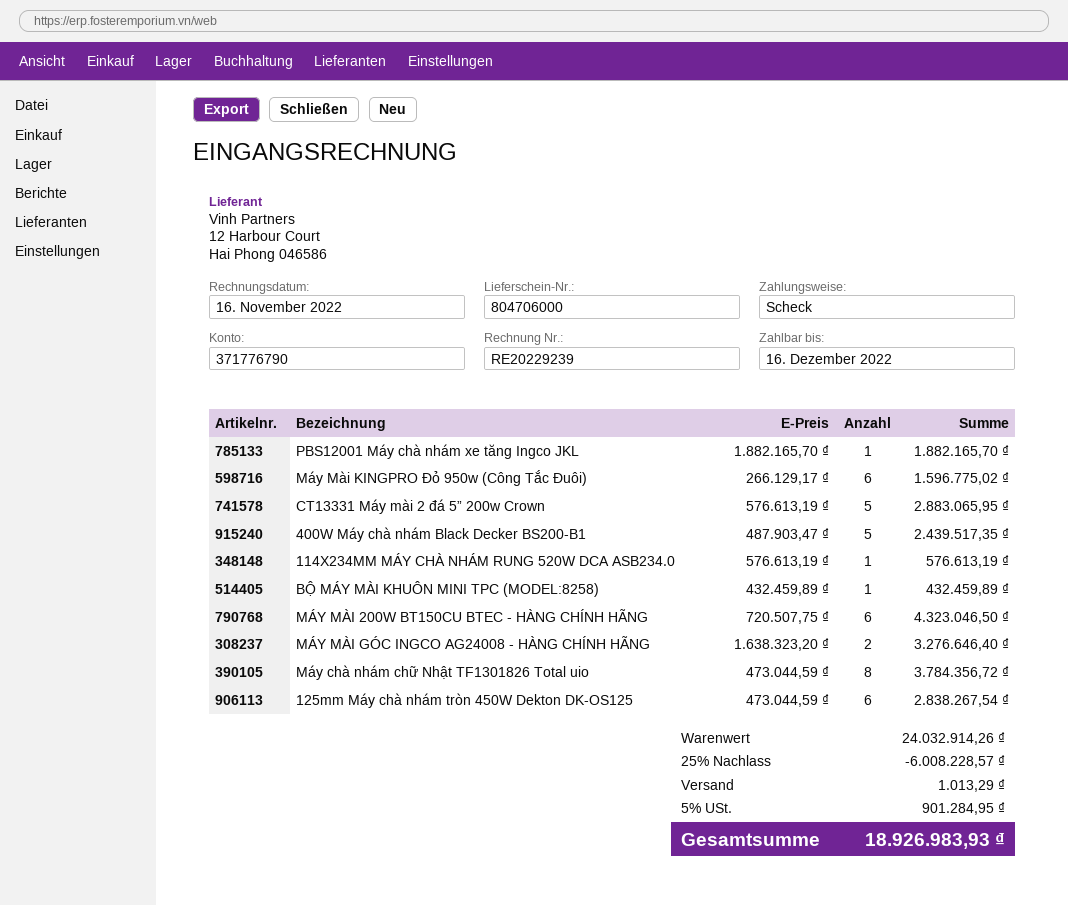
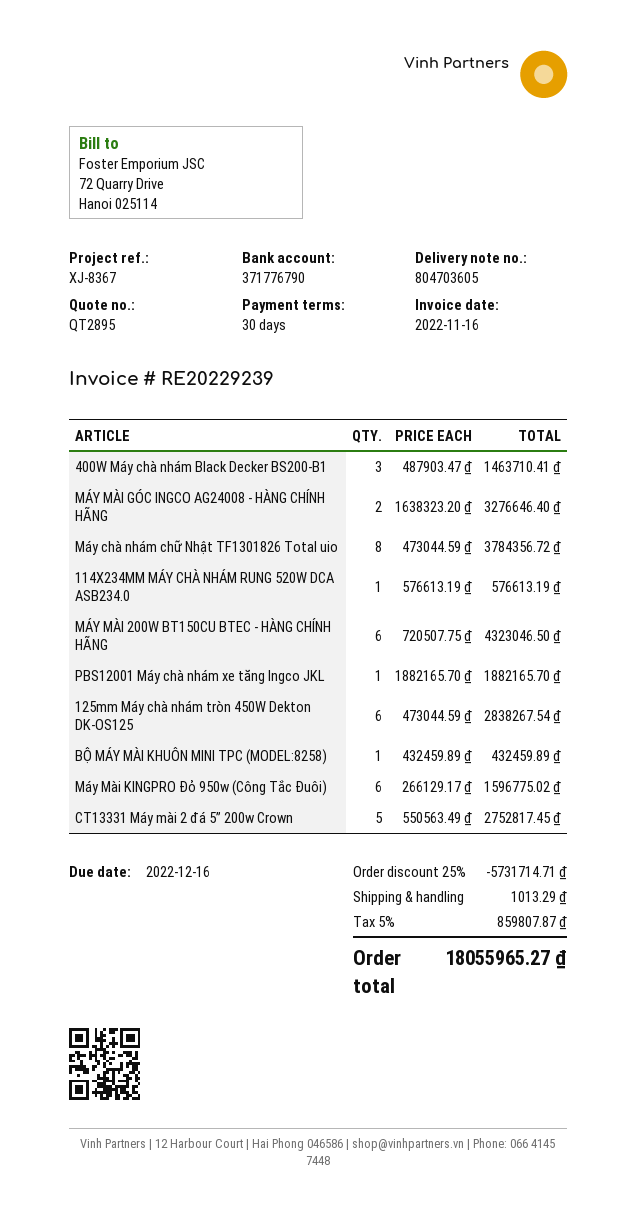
delivery note number: 804706000 -> 804703605
CT13331 Máy mài 2 đá 5” 200w Crown: 5 x 576613.19 = 2883065.95 -> 5 x 550563.49 = 2752817.45
400W Máy chà nhám Black Decker BS200-B1: 5 x 487903.47 = 2439517.35 -> 3 x 487903.47 = 1463710.41
discount: 25% = 6008228.57 -> 25% = 5731714.71
tax: 5% = 901284.95 -> 5% = 859807.87
total: 18926983.93 -> 18055965.27

